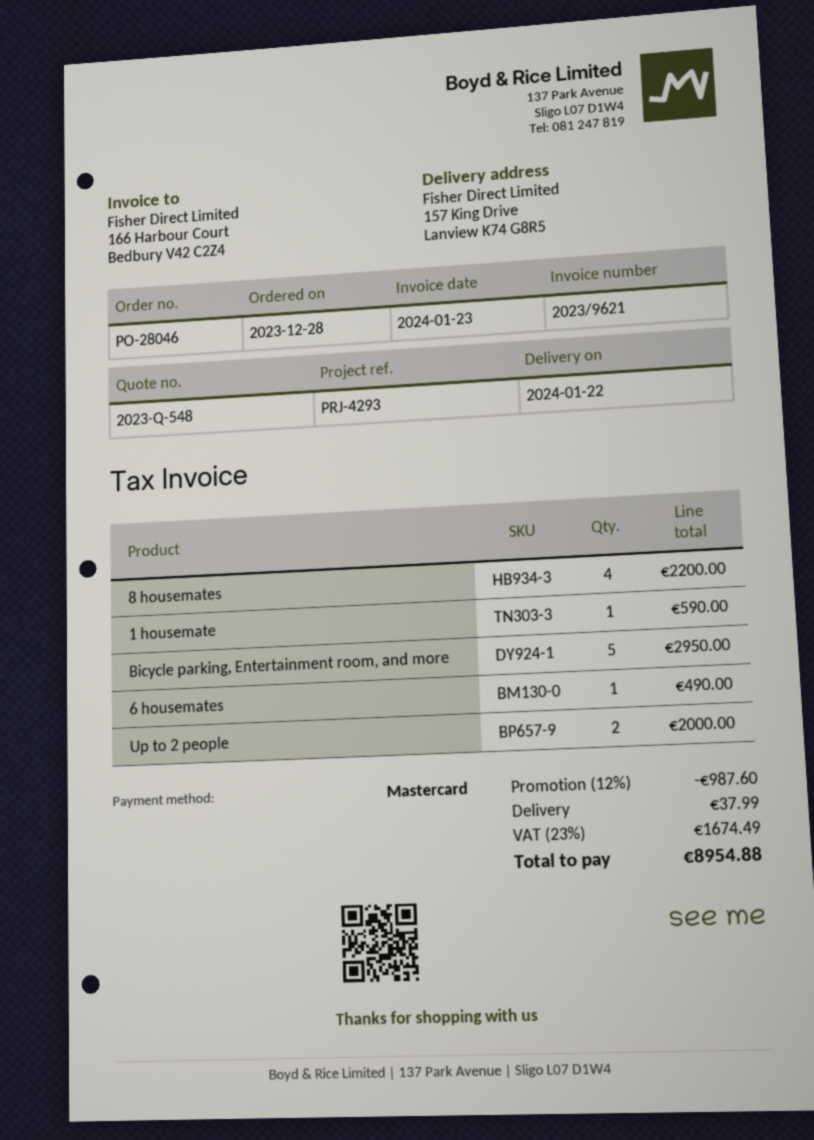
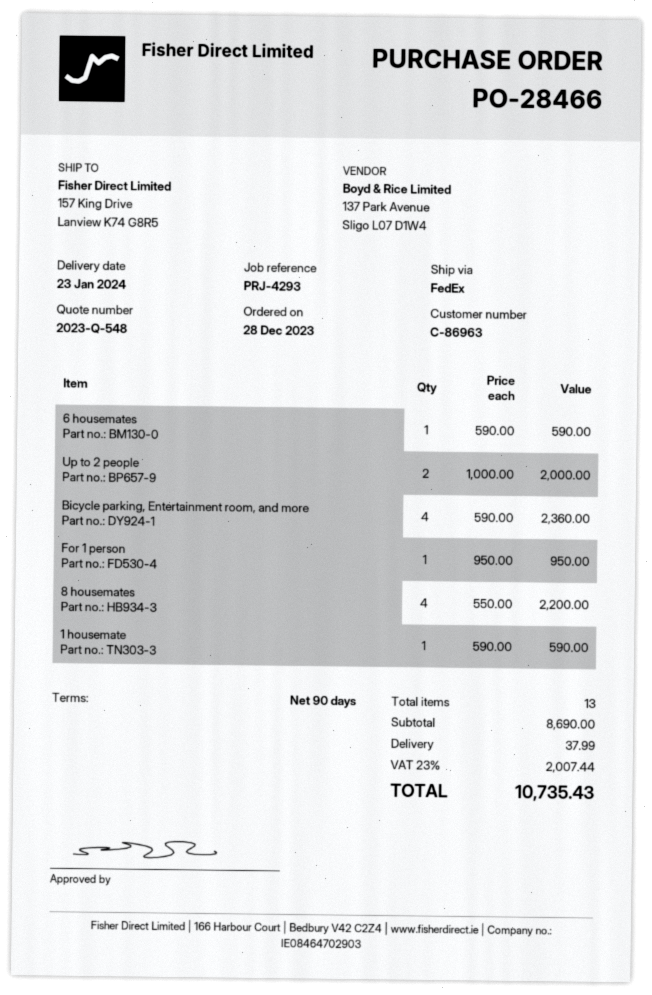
order number: PO-28046 -> PO-28466
delivery date: 2024-01-22 -> 2024-01-23
Bicycle parking, Entertainment room, and more: 5 for 2950.00 -> 4 for 2360.00
6 housemates: 1 for 490.00 -> 1 for 590.00
For 1 person: none -> 1 for 950.00
discount: 12% = 987.60 -> none
tax: 23% = 1674.49 -> 23% = 2007.44
total: 8954.88 -> 10735.43

